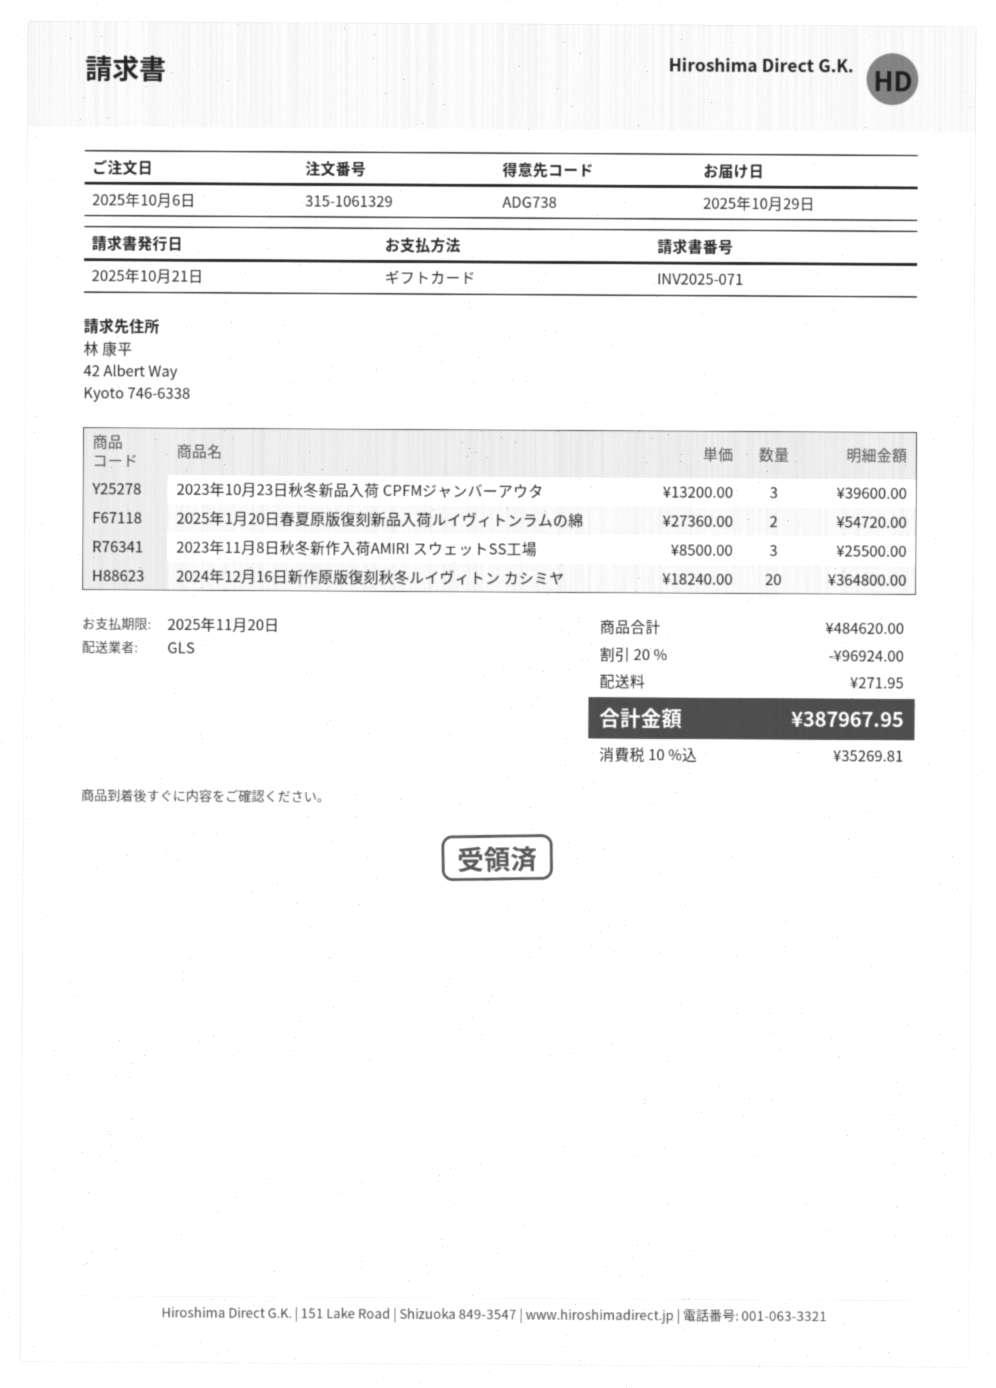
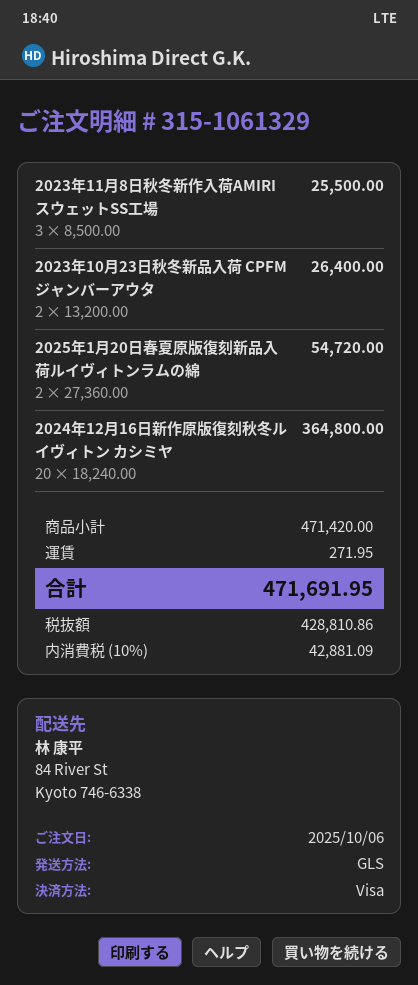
payment method: gift card -> Visa
2023年10月23日秋冬新品入荷 CPFMジャンバーアウタ: 3 x 13200.00 = 39600.00 -> 2 x 13200.00 = 26400.00
subtotal: 484620.00 -> 471420.00
discount: 20% = 96924.00 -> none
tax: 10% = 35269.81 -> 10% = 42881.09
total: 387967.95 -> 471691.95

